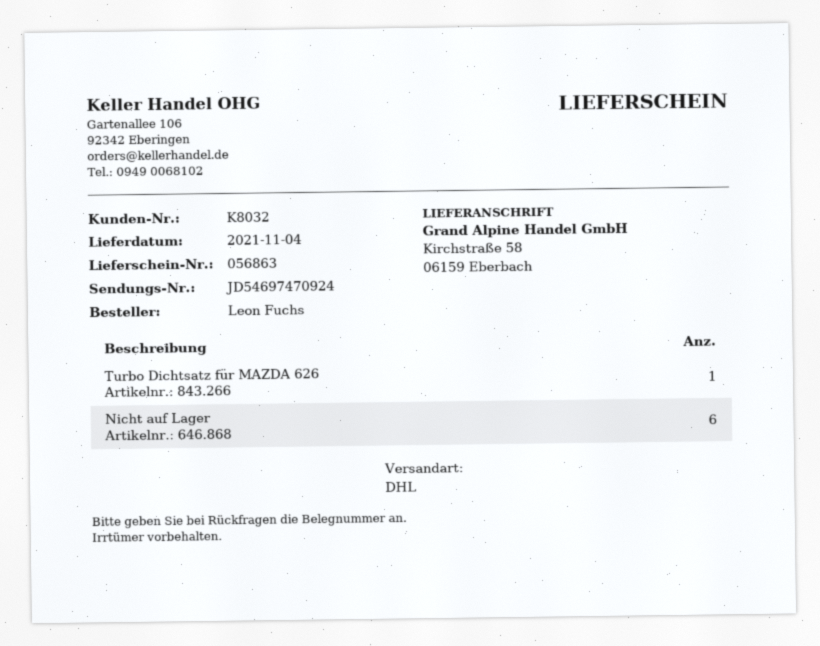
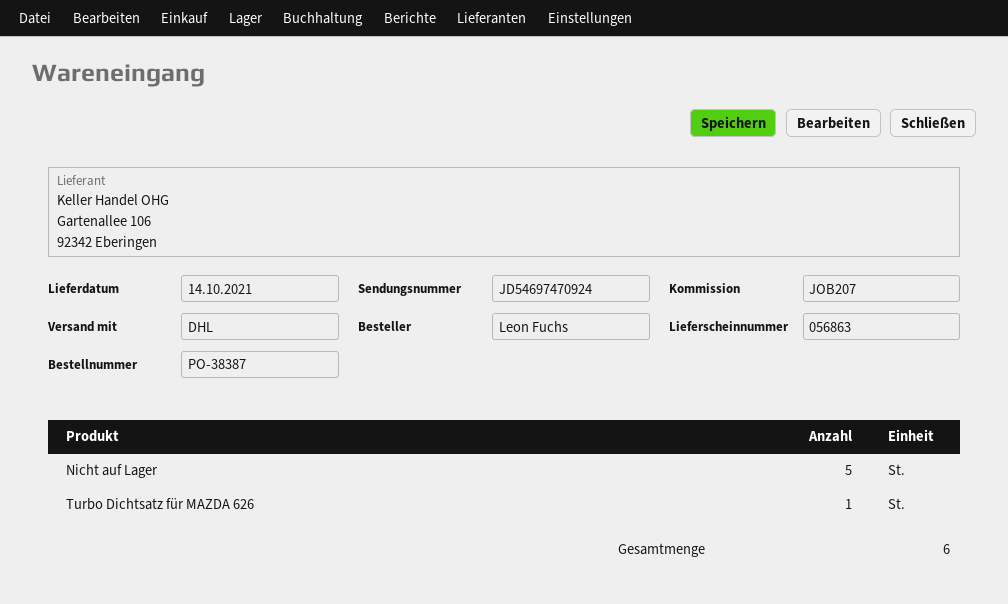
delivery date: 2021-11-04 -> 2021-10-14
Nicht auf Lager: 6 -> 5

